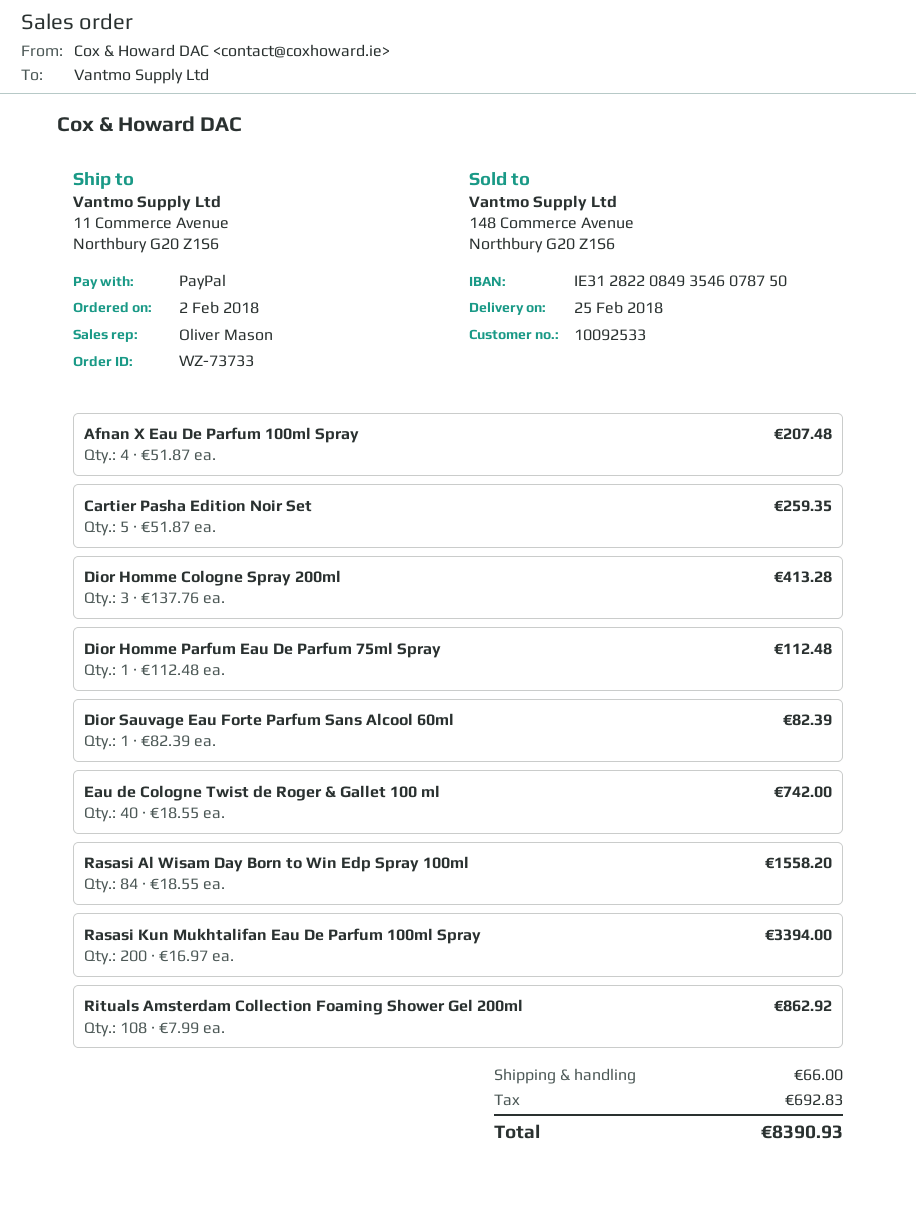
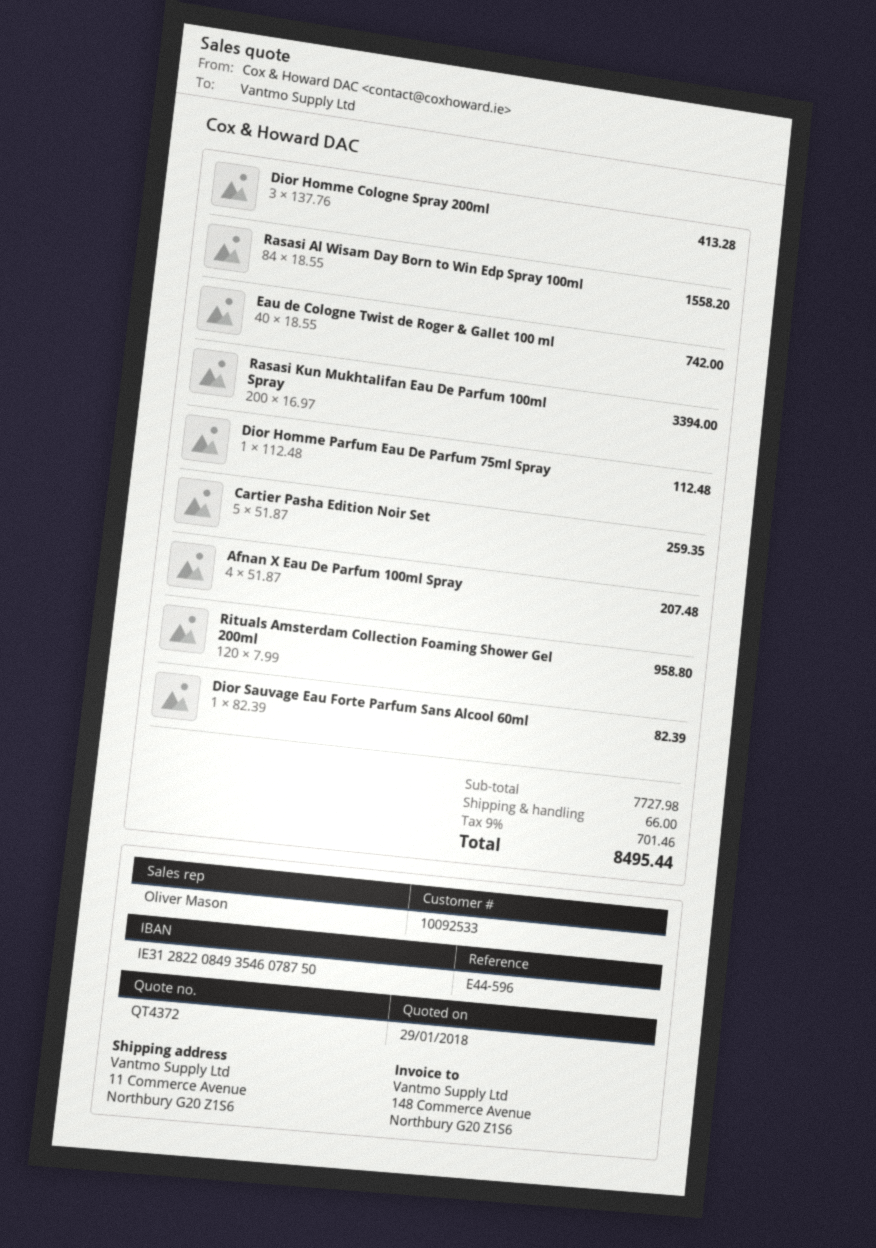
Rituals Amsterdam Collection Foaming Shower Gel 200ml: 108 x 7.99 = 862.92 -> 120 x 7.99 = 958.80
tax: 692.83 -> 701.46
total: 8390.93 -> 8495.44

